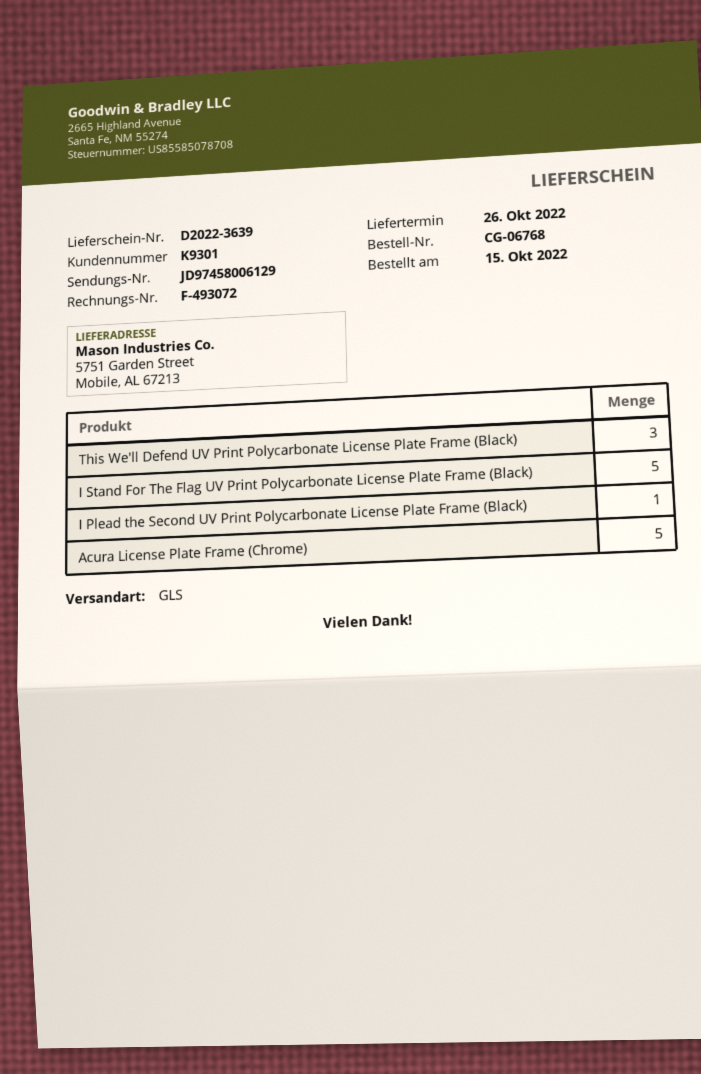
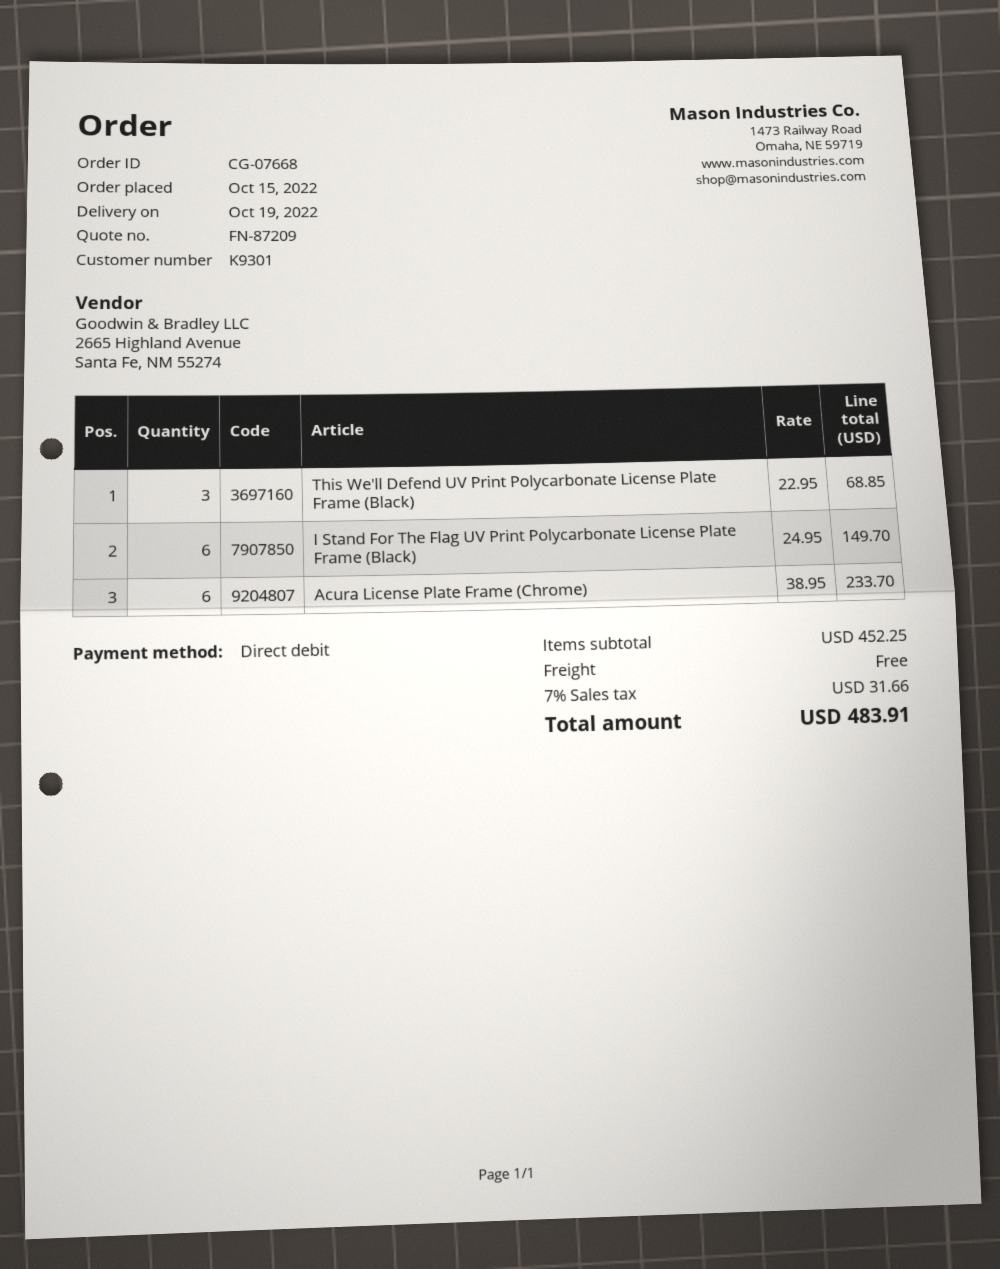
order number: CG-06768 -> CG-07668
delivery date: 2022-10-26 -> 2022-10-19
I Stand For The Flag UV Print Polycarbonate License Plate Frame (Black): 5 -> 6
I Plead the Second UV Print Polycarbonate License Plate Frame (Black): 1 -> none
Acura License Plate Frame (Chrome): 5 -> 6

